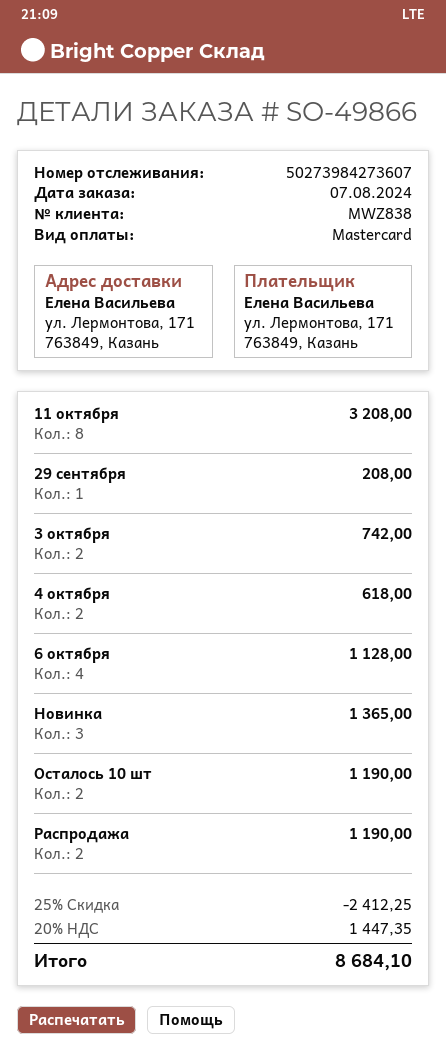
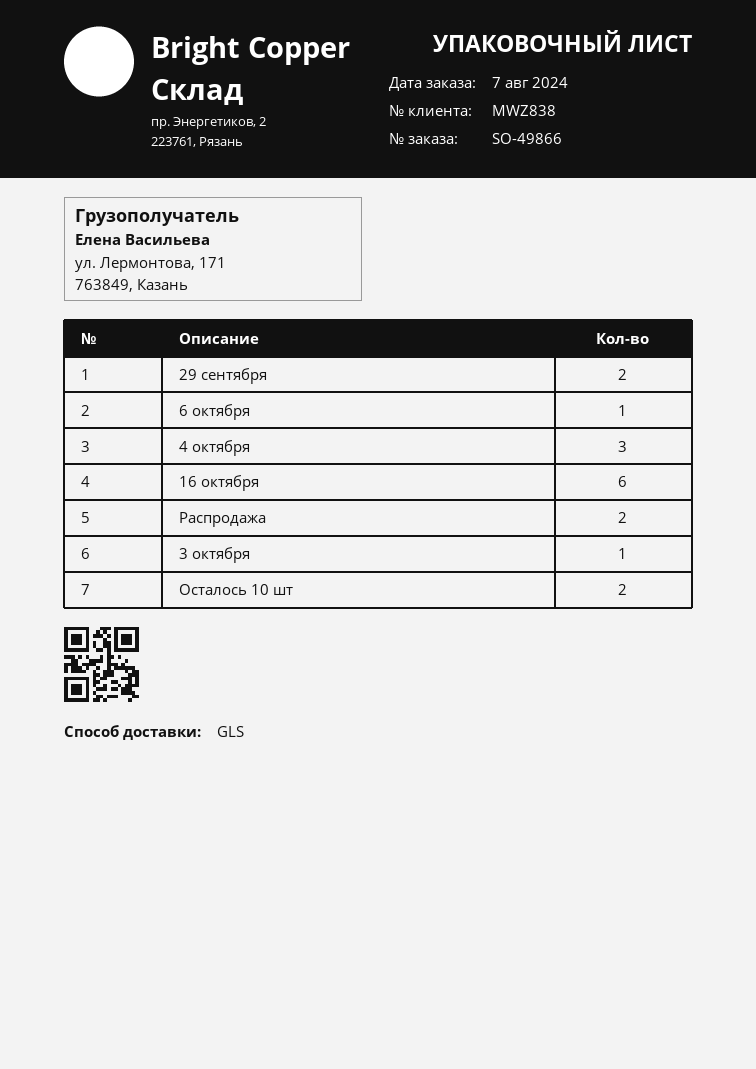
11 октября: 8 -> none
29 сентября: 1 -> 2
3 октября: 2 -> 1
4 октября: 2 -> 3
6 октября: 4 -> 1
Новинка: 3 -> none
16 октября: none -> 6

